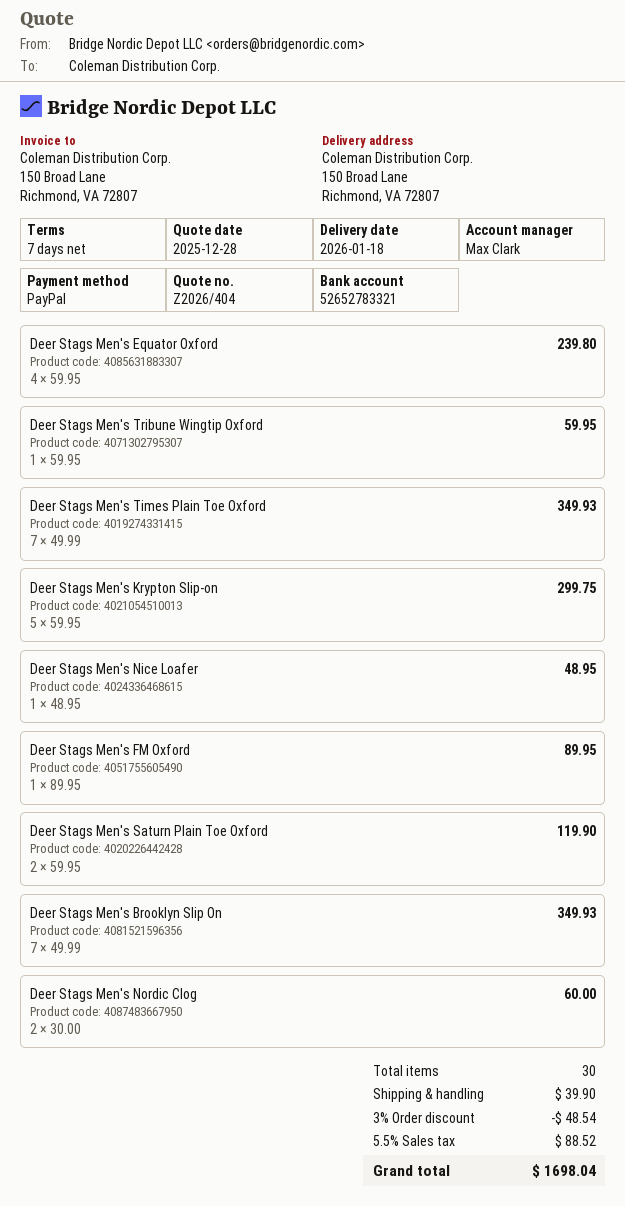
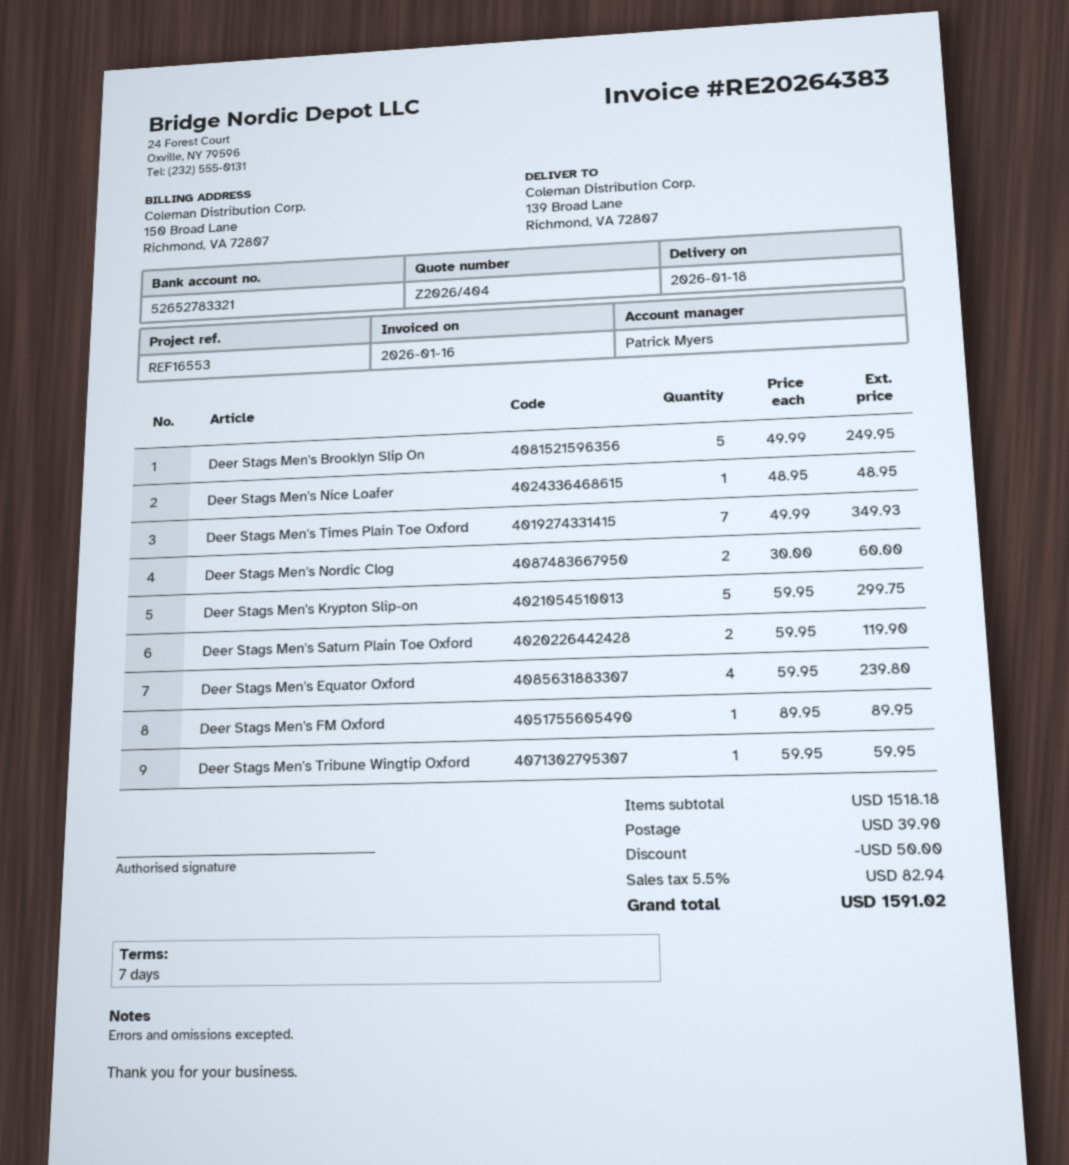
sales rep: Max Clark -> Patrick Myers
ship to: 150 Broad Lane, Richmond, VA 72807 -> 139 Broad Lane, Richmond, VA 72807
Deer Stags Men's Brooklyn Slip On: 7 x 49.99 = 349.93 -> 5 x 49.99 = 249.95
discount: 48.54 -> 50.00
tax: 5.5% = 88.52 -> 5.5% = 82.94
total: 1698.04 -> 1591.02

